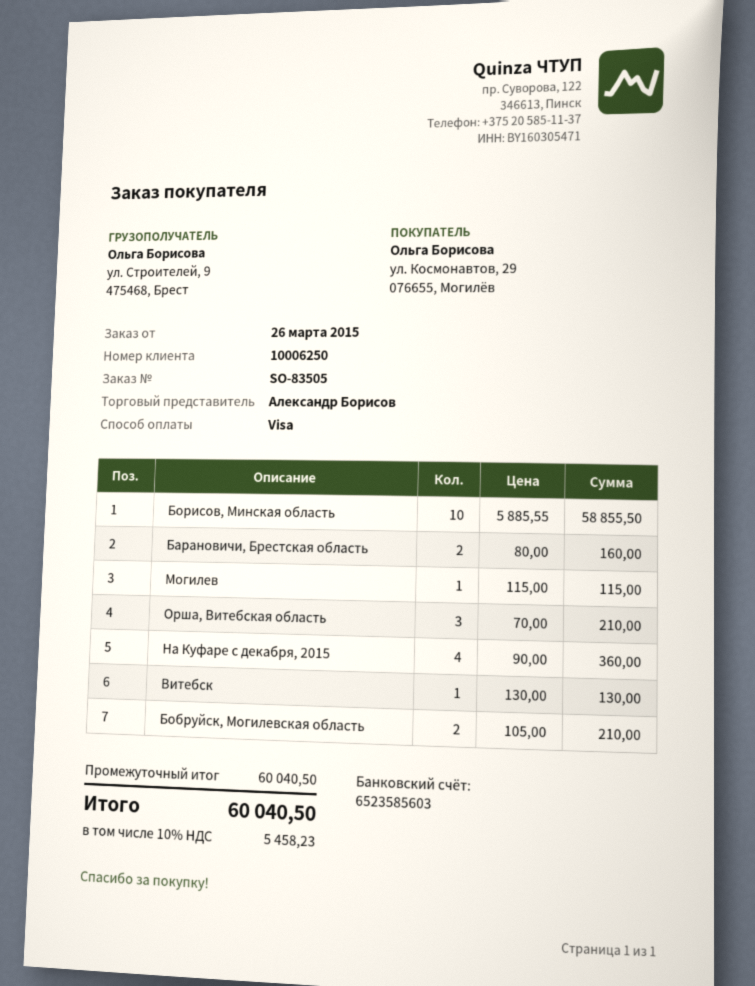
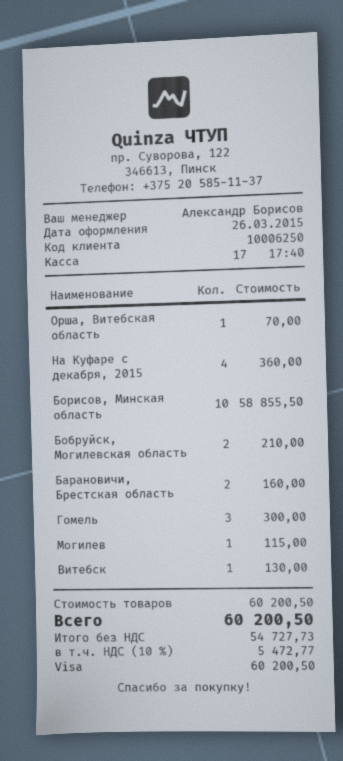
Орша, Витебская область: 3 for 210.00 -> 1 for 70.00
Гомель: none -> 3 for 300.00
subtotal: 60040.50 -> 60200.50
tax: 10% = 5458.23 -> 10% = 5472.77
total: 60040.50 -> 60200.50

